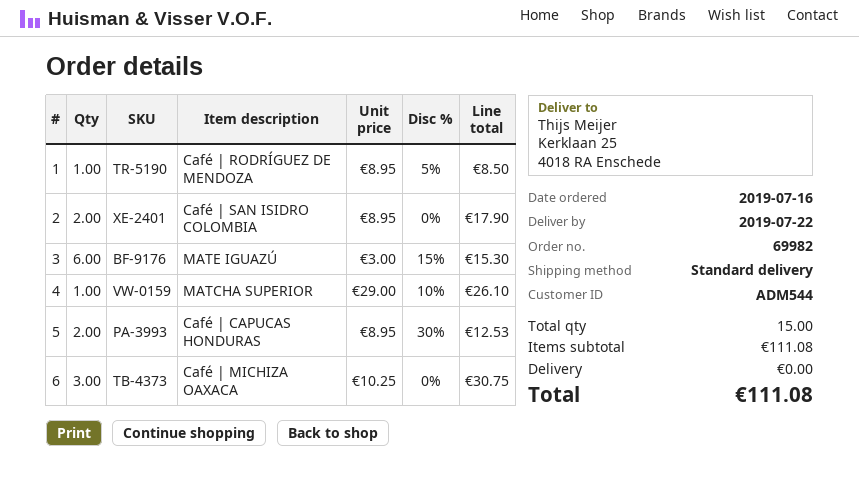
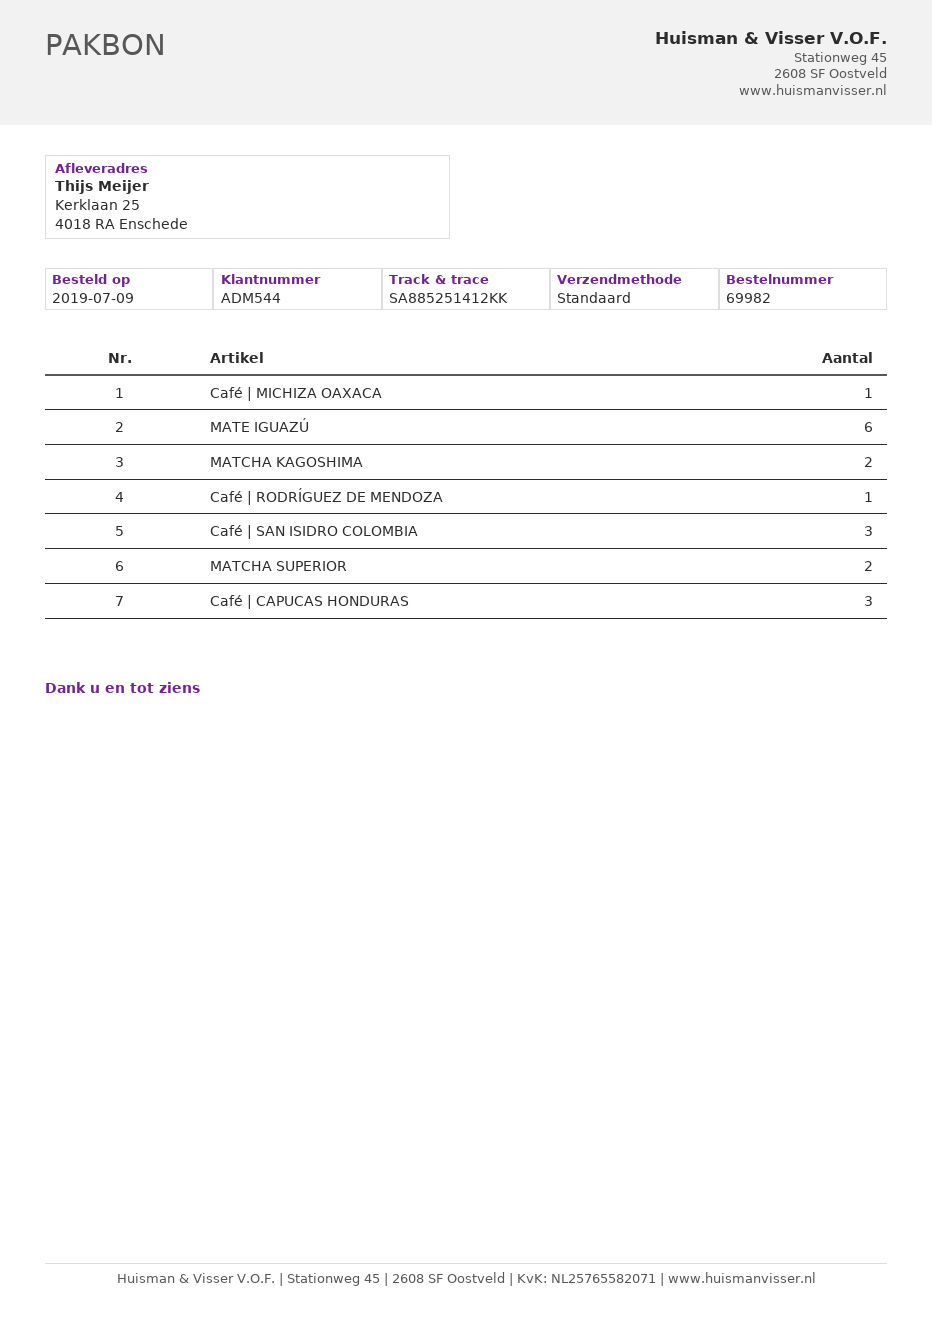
order date: 2019-07-16 -> 2019-07-09
Café | SAN ISIDRO COLOMBIA: 2 -> 3
MATCHA SUPERIOR: 1 -> 2
Café | CAPUCAS HONDURAS: 2 -> 3
Café | MICHIZA OAXACA: 3 -> 1
MATCHA KAGOSHIMA: none -> 2

